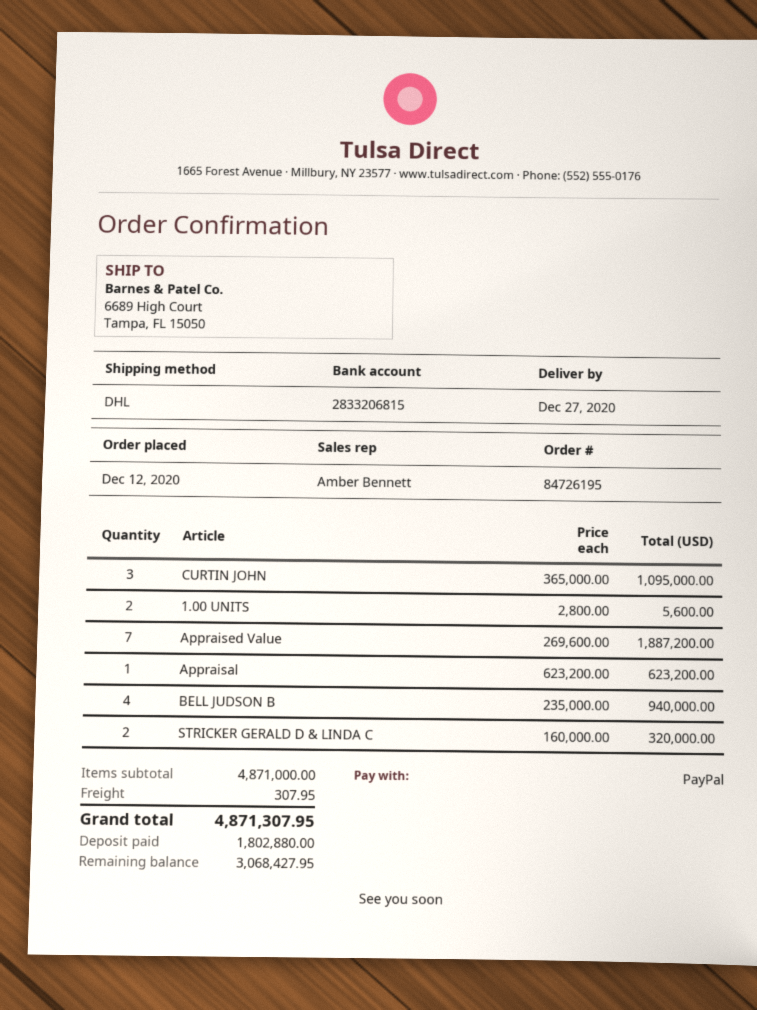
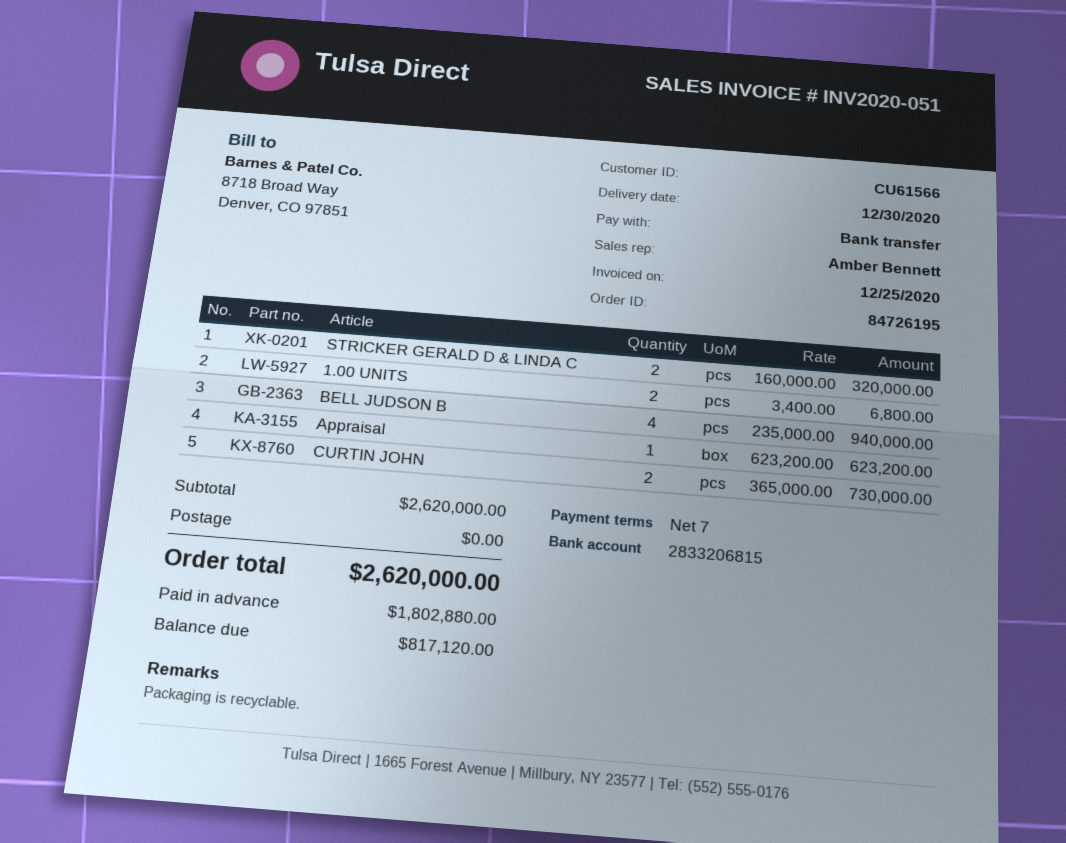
delivery date: 2020-12-27 -> 2020-12-30
payment method: PayPal -> bank transfer
CURTIN JOHN: 3 x 365000.00 = 1095000.00 -> 2 x 365000.00 = 730000.00
1.00 UNITS: 2 x 2800.00 = 5600.00 -> 2 x 3400.00 = 6800.00
Appraised Value: 7 x 269600.00 = 1887200.00 -> none
subtotal: 4871000.00 -> 2620000.00
shipping: 307.95 -> 0.00
total: 4871307.95 -> 2620000.00
balance: 3068427.95 -> 817120.00

